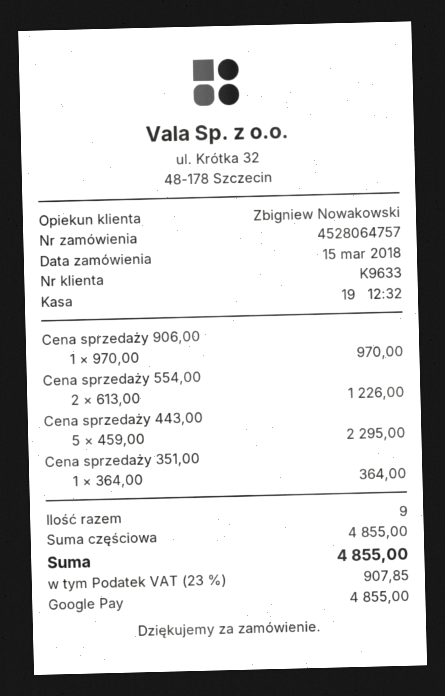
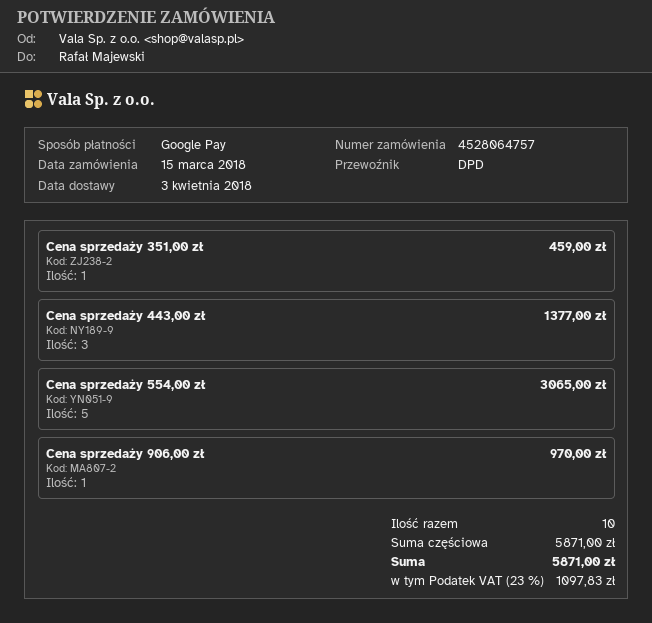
Cena sprzedaży 554,00: 2 for 1226.00 -> 5 for 3065.00
Cena sprzedaży 443,00: 5 for 2295.00 -> 3 for 1377.00
Cena sprzedaży 351,00: 1 for 364.00 -> 1 for 459.00
total quantity: 9 -> 10
subtotal: 4855.00 -> 5871.00
tax: 23% = 907.85 -> 23% = 1097.83
total: 4855.00 -> 5871.00

